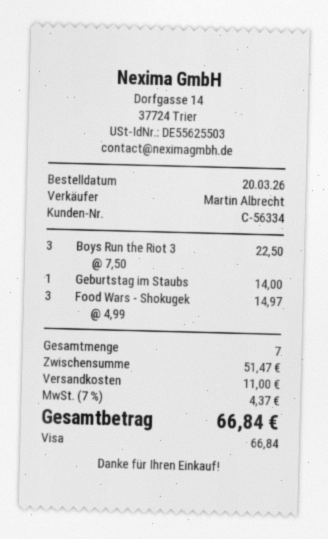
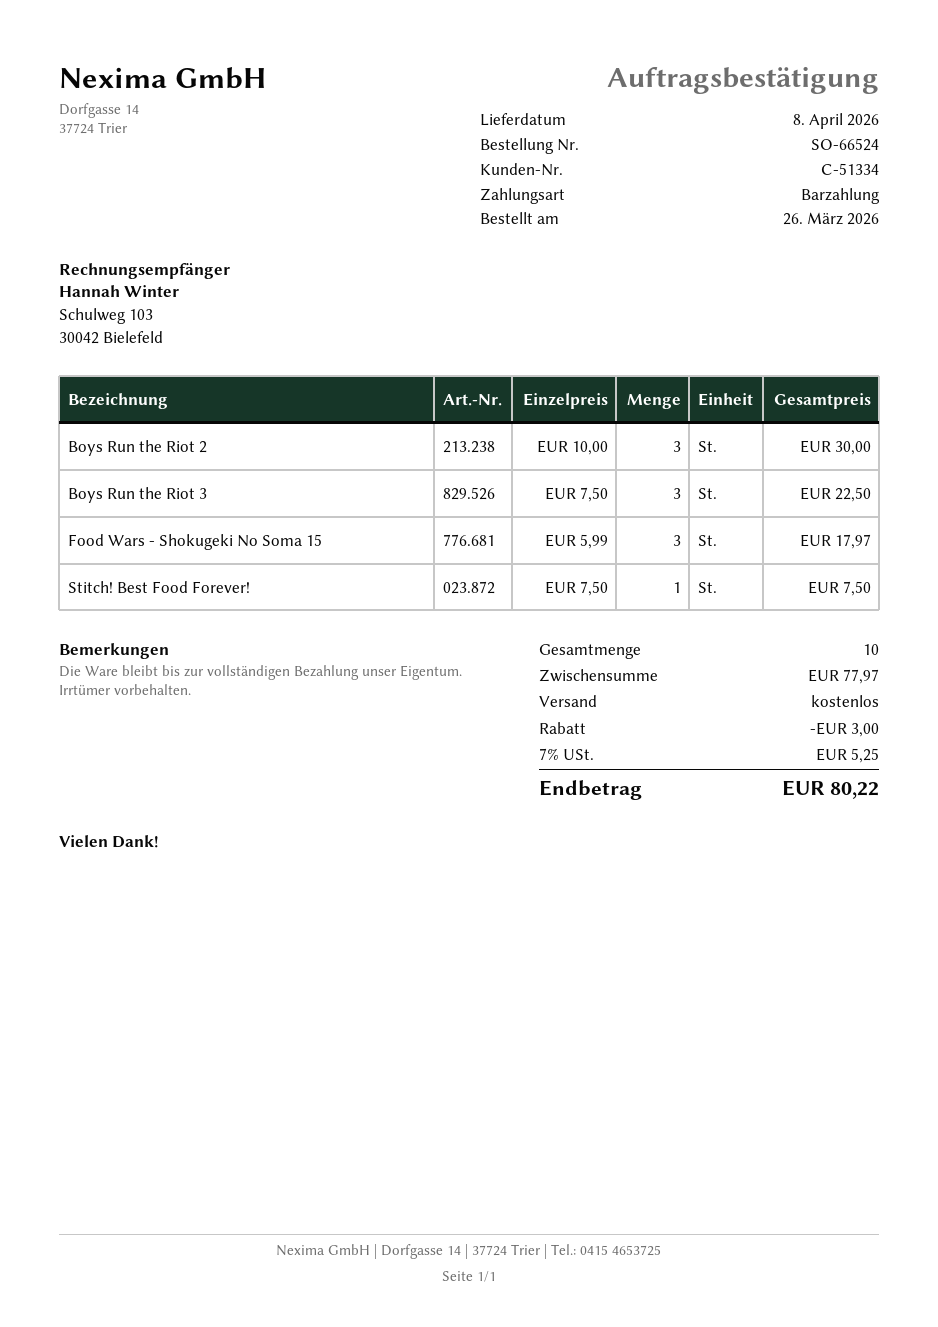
order date: 2026-03-20 -> 2026-03-26
customer number: C-56334 -> C-51334
payment method: Visa -> cash
Geburtstag im Staubs: 1 x 14.00 = 14.00 -> none
Food Wars - Shokugek: 3 x 4.99 = 14.97 -> 3 x 5.99 = 17.97
Boys Run the Riot 2: none -> 3 x 10.00 = 30.00
Stitch! Best Food Forever!: none -> 1 x 7.50 = 7.50
total quantity: 7 -> 10
subtotal: 51.47 -> 77.97
discount: none -> 3.00
shipping: 11.00 -> 0.00
tax: 7% = 4.37 -> 7% = 5.25
total: 66.84 -> 80.22

